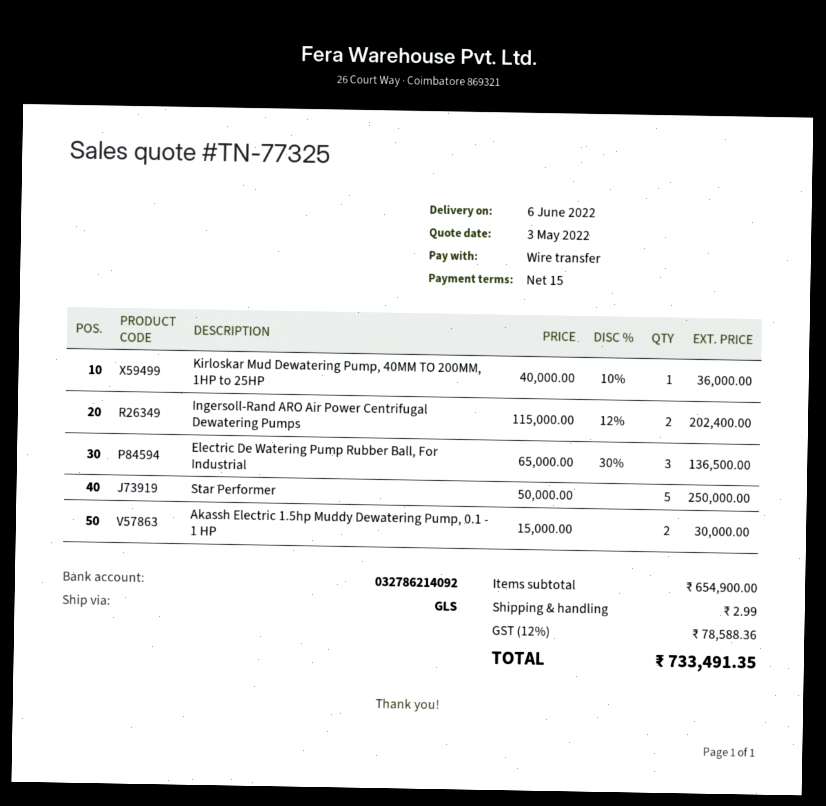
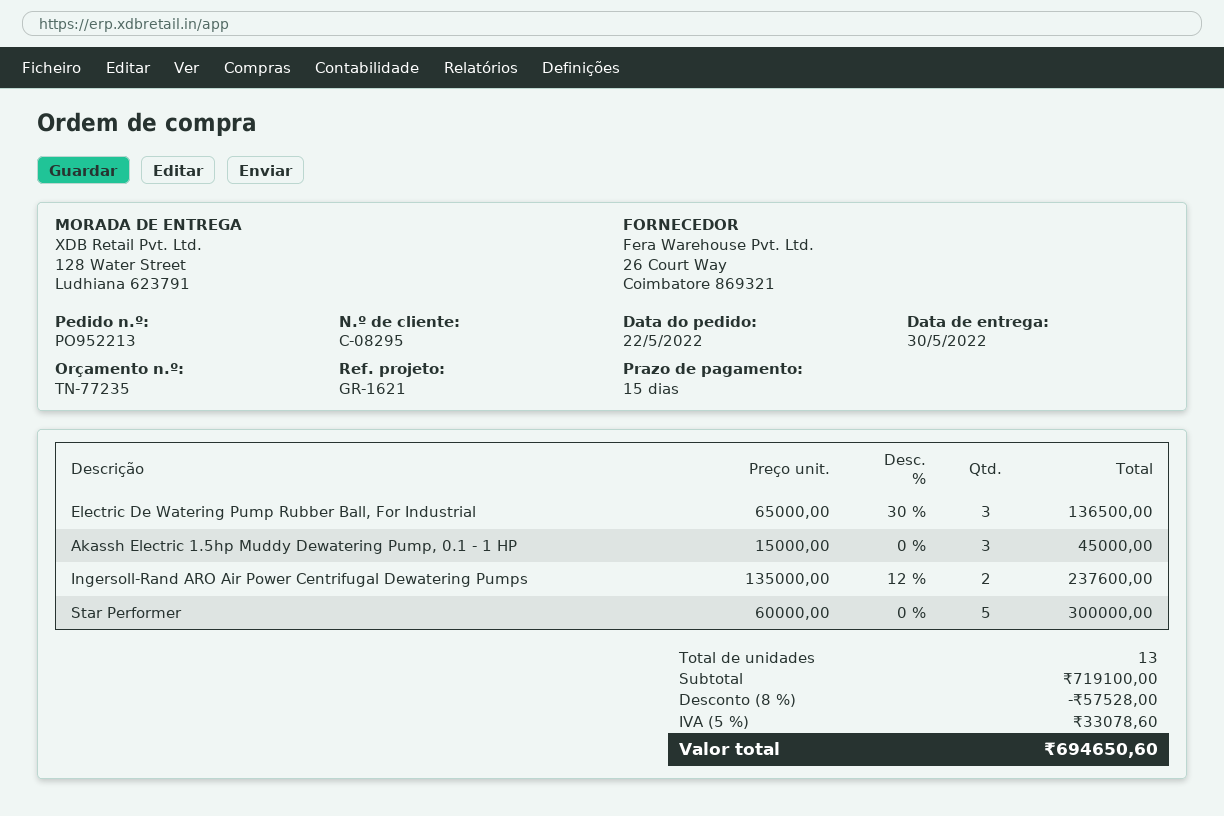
quote number: TN-77325 -> TN-77235
delivery date: 2022-06-06 -> 2022-05-30
Kirloskar Mud Dewatering Pump, 40MM TO 200MM, 1HP to 25HP: 1 x 40000.00 - 10% = 36000.00 -> none
Ingersoll-Rand ARO Air Power Centrifugal Dewatering Pumps: 2 x 115000.00 - 12% = 202400.00 -> 2 x 135000.00 - 12% = 237600.00
Star Performer: 5 x 50000.00 = 250000.00 -> 5 x 60000.00 = 300000.00
Akassh Electric 1.5hp Muddy Dewatering Pump, 0.1 - 1 HP: 2 x 15000.00 = 30000.00 -> 3 x 15000.00 = 45000.00
subtotal: 654900.00 -> 719100.00
discount: none -> 8% = 57528.00
shipping: 2.99 -> none
tax: 12% = 78588.36 -> 5% = 33078.60
total: 733491.35 -> 694650.60

